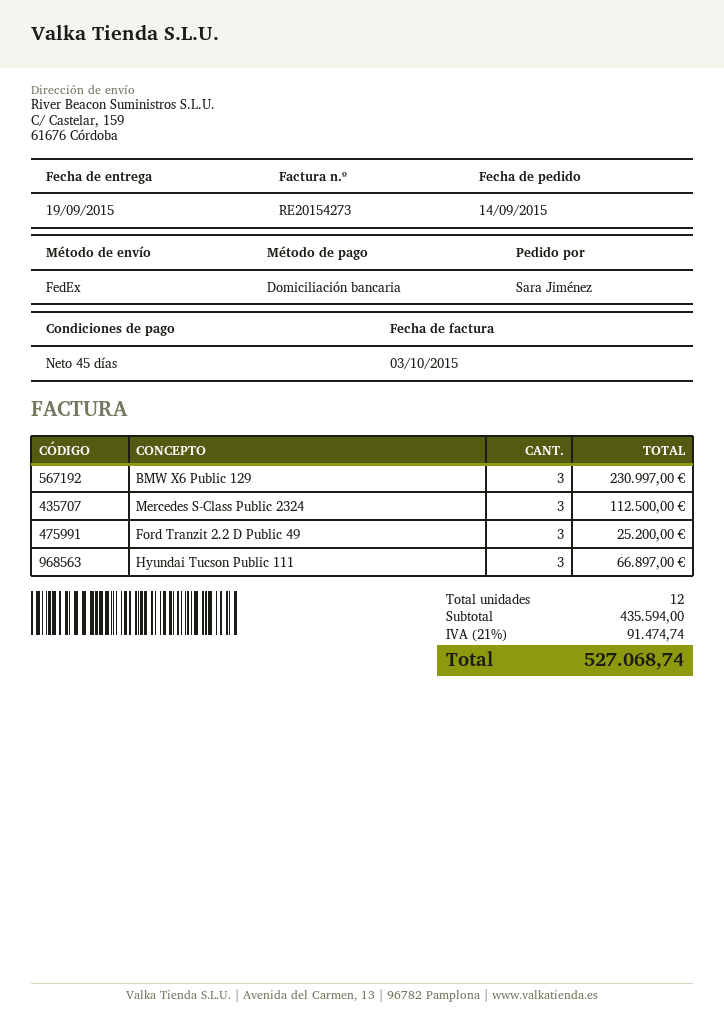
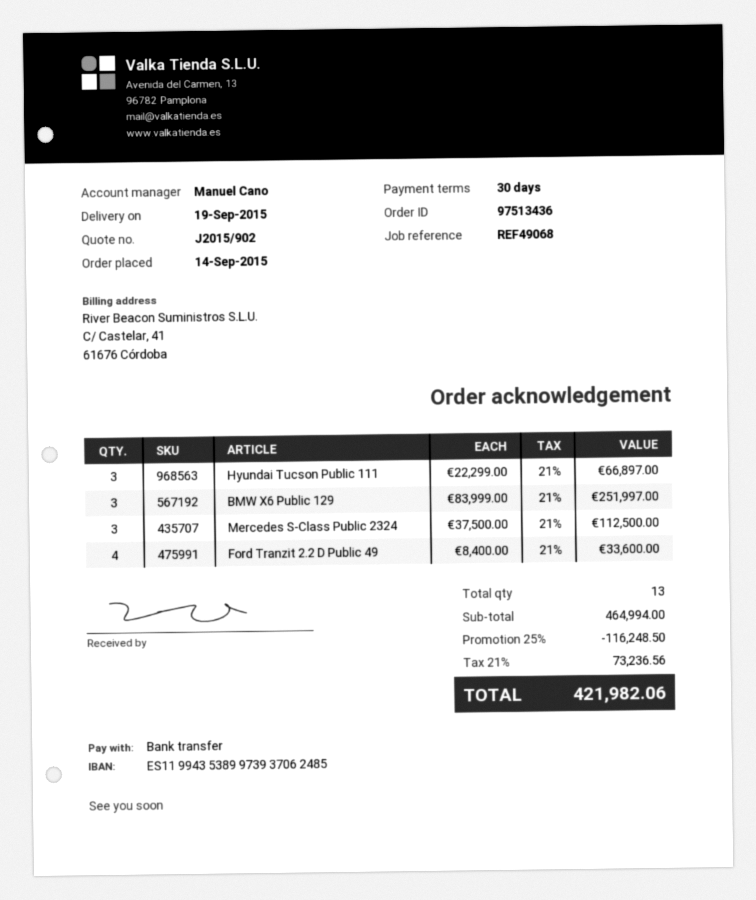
payment terms: 45 days -> 30 days
payment method: direct debit -> bank transfer
BMW X6 Public 129: 3 for 230997.00 -> 3 for 251997.00
Ford Tranzit 2.2 D Public 49: 3 for 25200.00 -> 4 for 33600.00
total quantity: 12 -> 13
subtotal: 435594.00 -> 464994.00
discount: none -> 25% = 116248.50
tax: 21% = 91474.74 -> 21% = 73236.56
total: 527068.74 -> 421982.06

